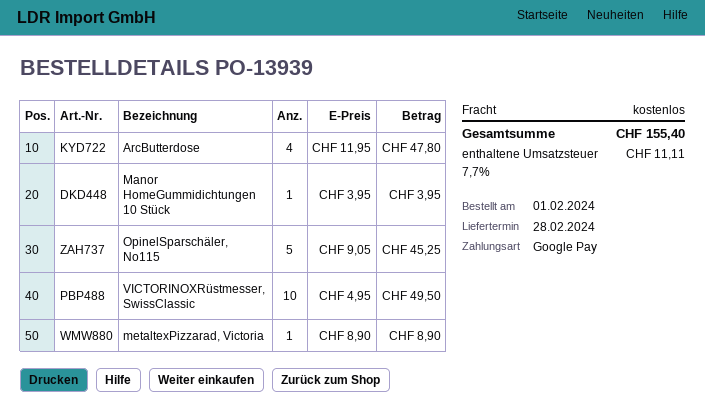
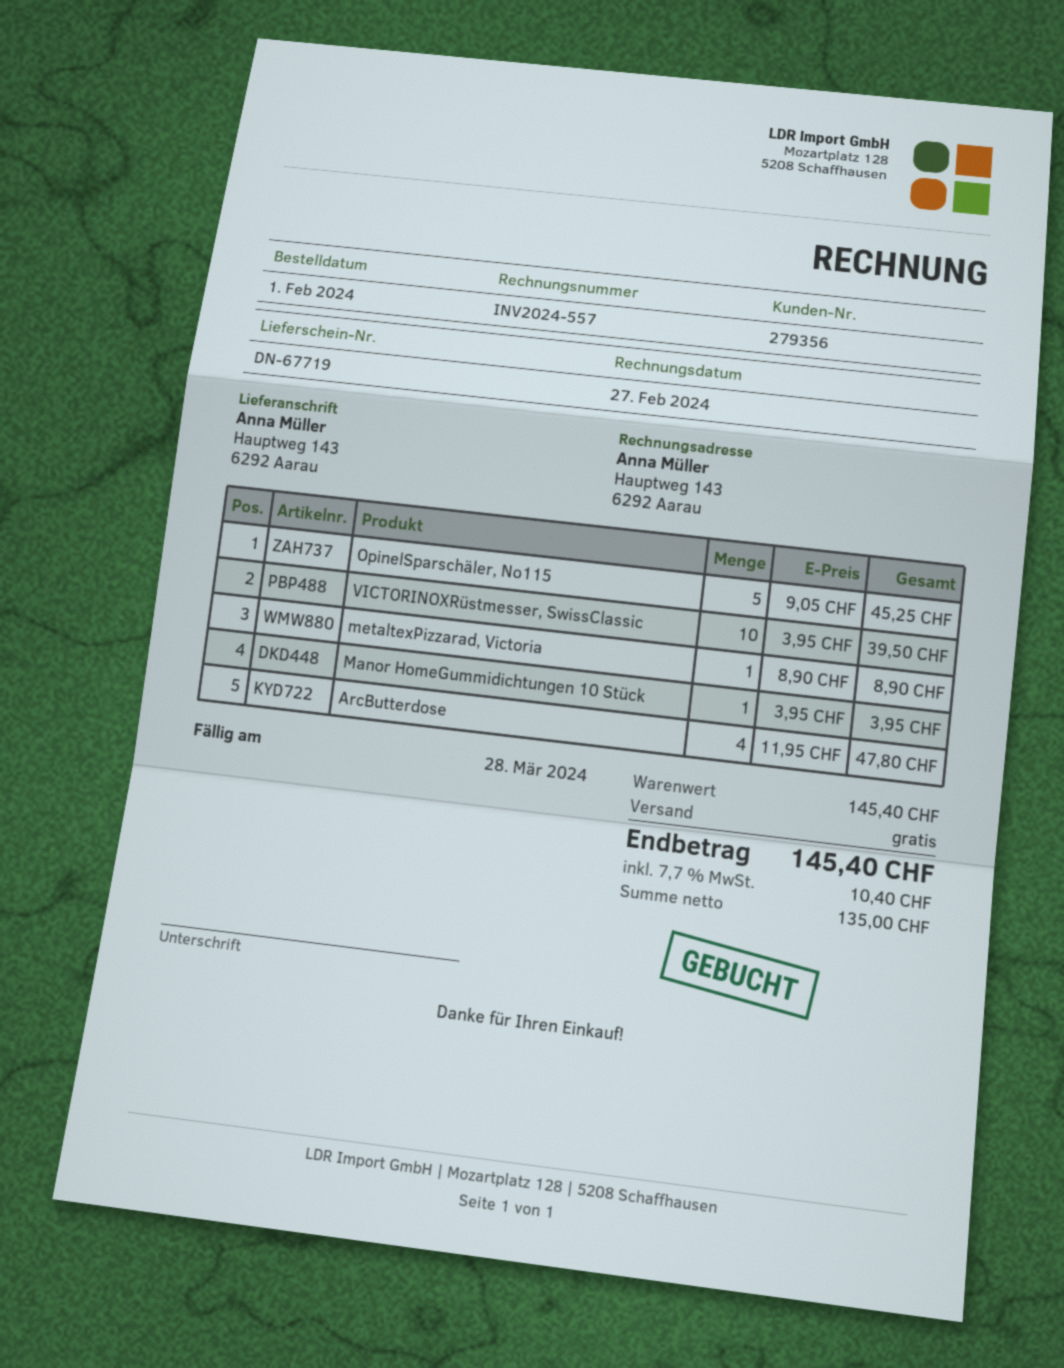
VICTORINOXRüstmesser, SwissClassic: 10 x 4.95 = 49.50 -> 10 x 3.95 = 39.50
tax: 7.7% = 11.11 -> 7.7% = 10.40
total: 155.40 -> 145.40

